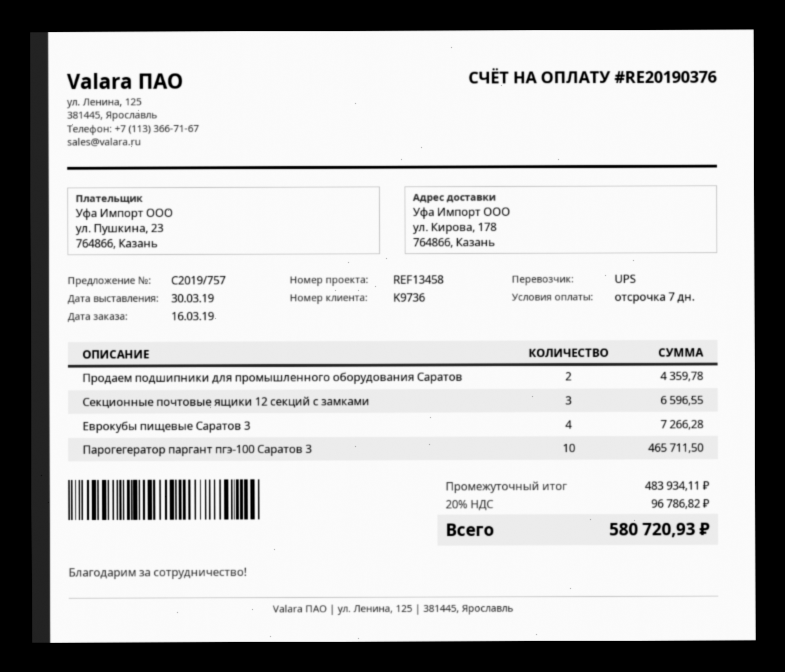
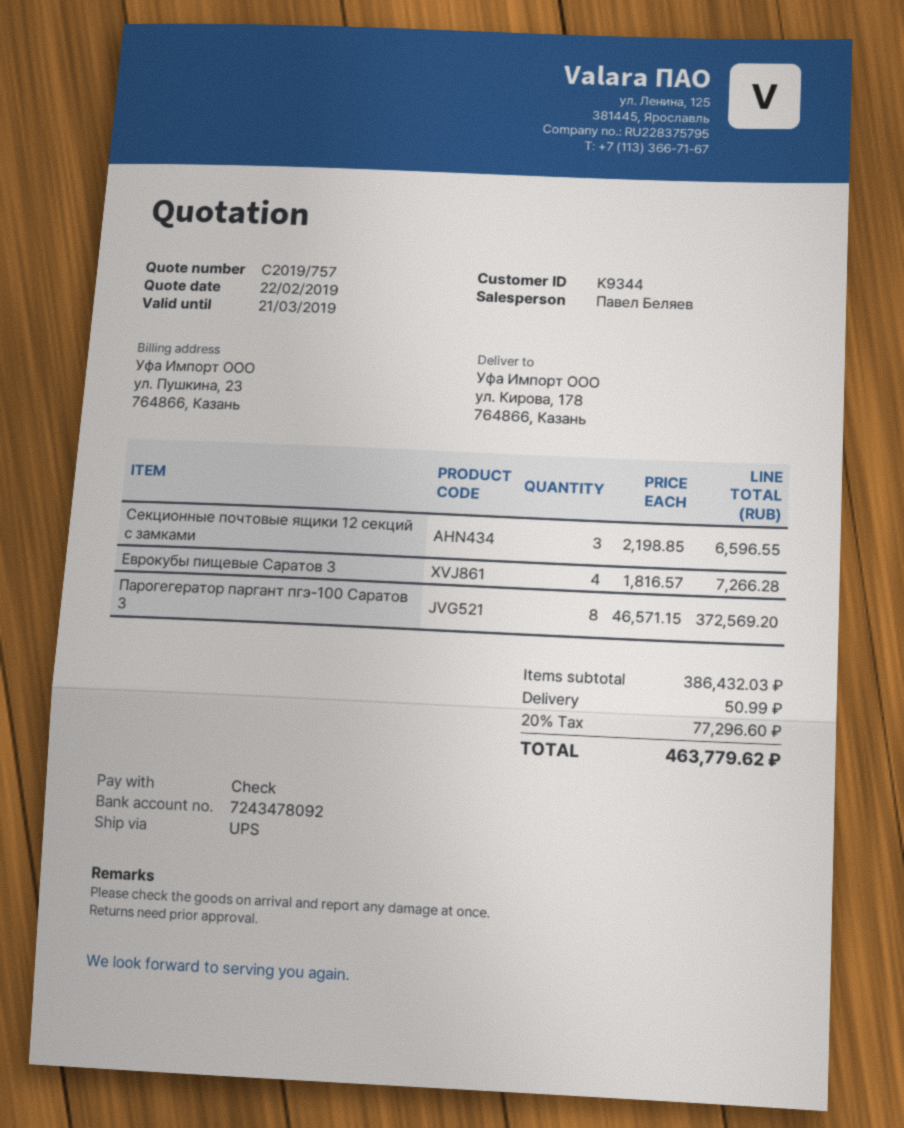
customer number: K9736 -> K9344
Продаем подшипники для промышленного оборудования Саратов: 2 for 4359.78 -> none
Парогегератор паргант пгэ-100 Саратов 3: 10 for 465711.50 -> 8 for 372569.20
subtotal: 483934.11 -> 386432.03
shipping: none -> 50.99
tax: 20% = 96786.82 -> 20% = 77296.60
total: 580720.93 -> 463779.62

